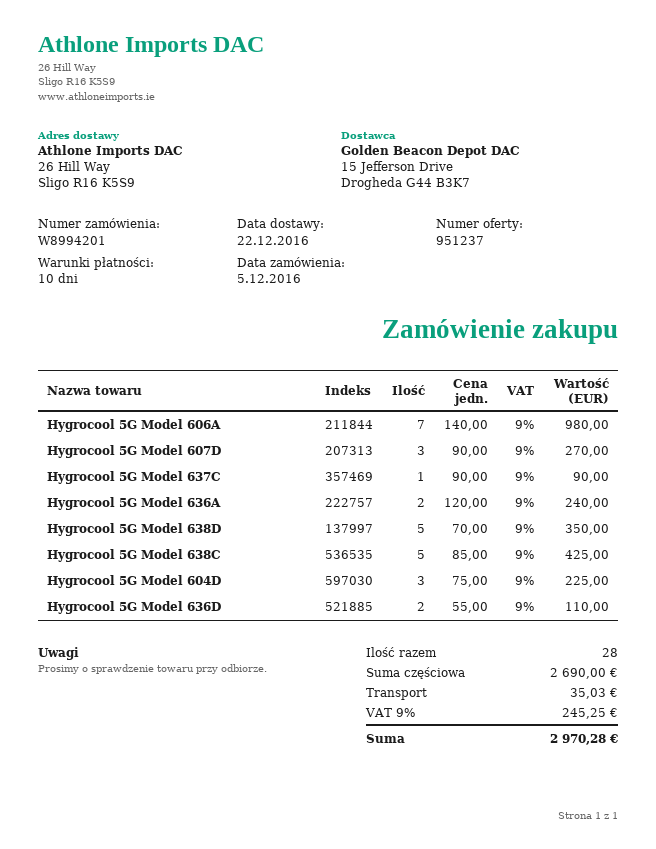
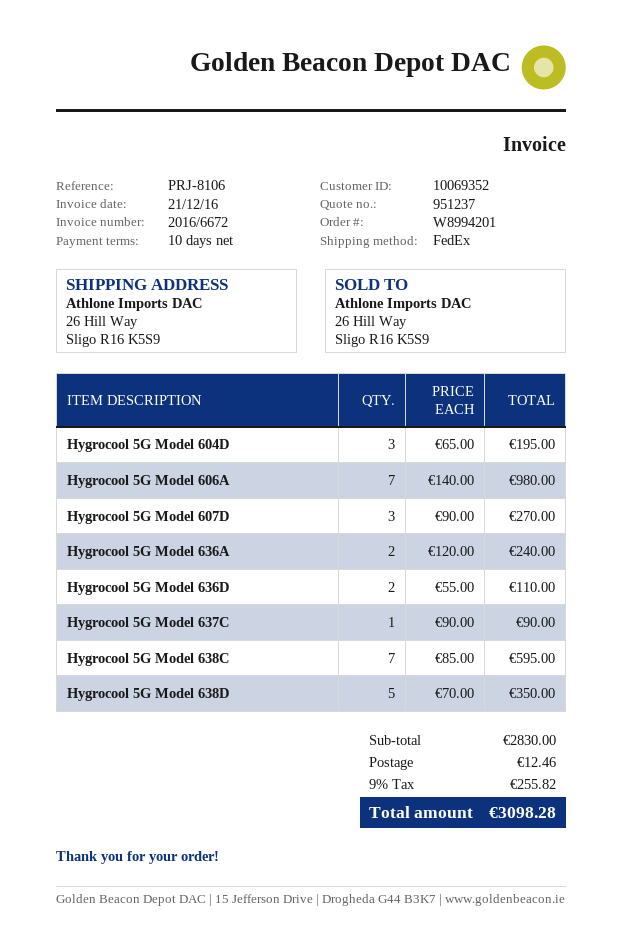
Hygrocool 5G Model 638C: 5 x 85.00 = 425.00 -> 7 x 85.00 = 595.00
Hygrocool 5G Model 604D: 3 x 75.00 = 225.00 -> 3 x 65.00 = 195.00
subtotal: 2690.00 -> 2830.00
shipping: 35.03 -> 12.46
tax: 9% = 245.25 -> 9% = 255.82
total: 2970.28 -> 3098.28

